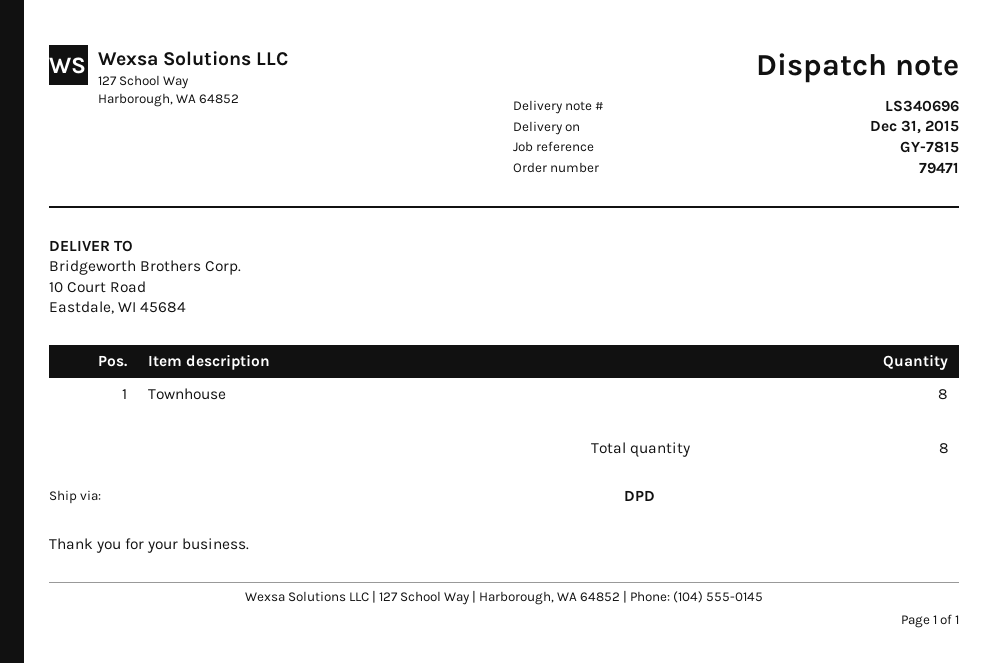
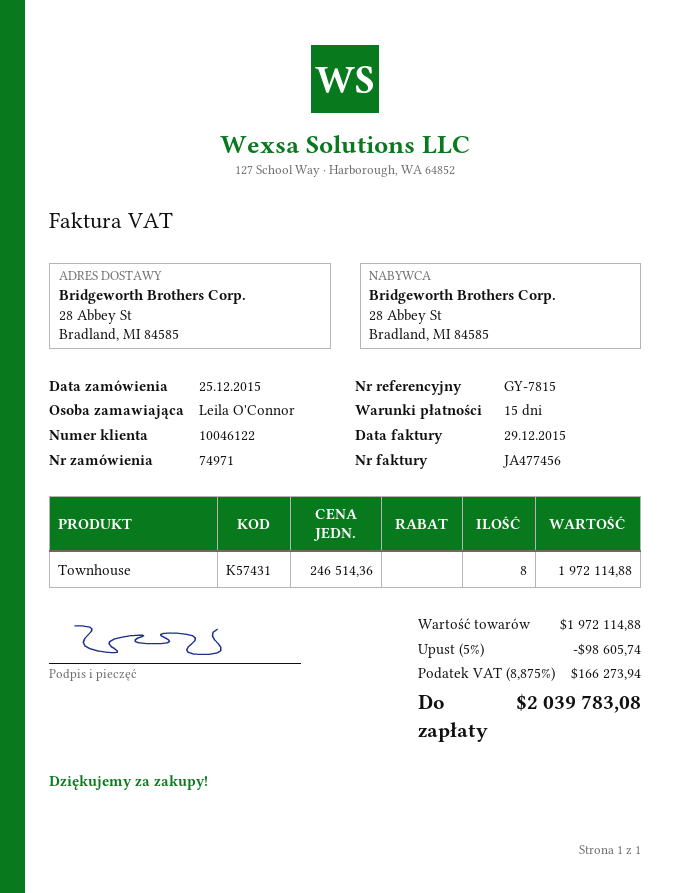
order number: 79471 -> 74971
ship to: 10 Court Road, Eastdale, WI 45684 -> 28 Abbey St, Bradland, MI 84585

